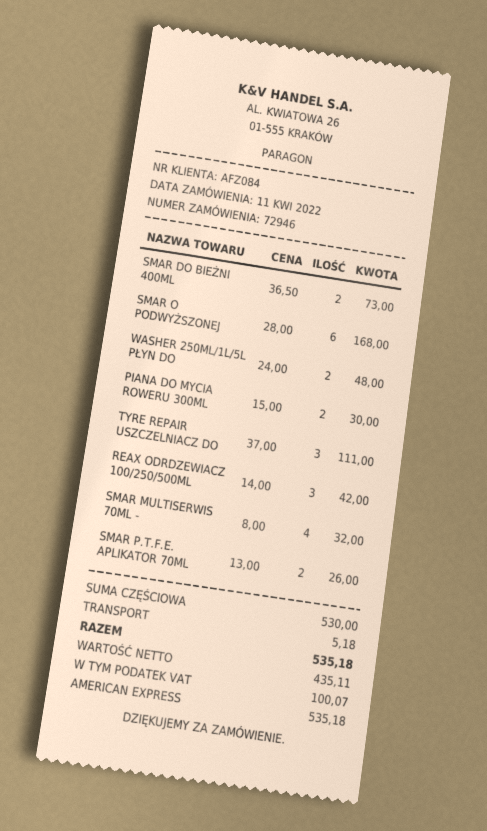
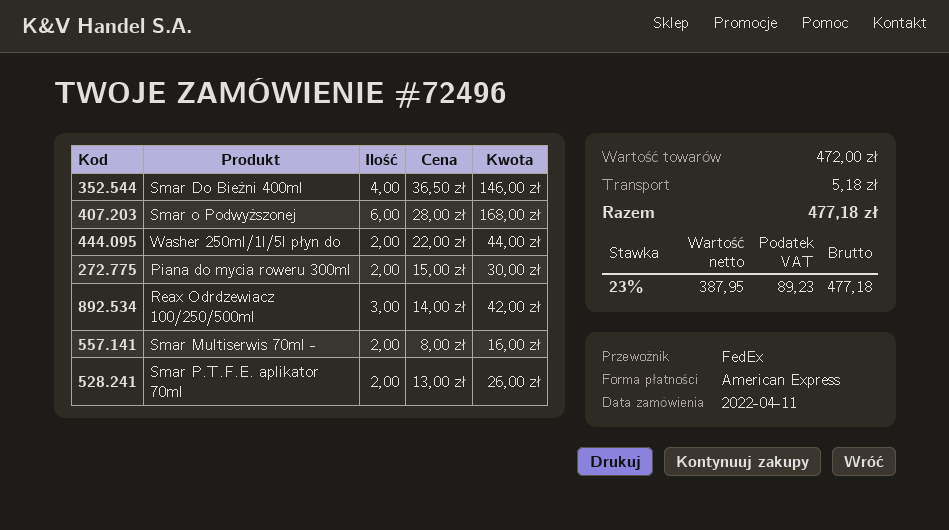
order number: 72946 -> 72496
SMAR DO BIEŻNI 400ML: 2 x 36.50 = 73.00 -> 4 x 36.50 = 146.00
WASHER 250ML/1L/5L PŁYN DO: 2 x 24.00 = 48.00 -> 2 x 22.00 = 44.00
TYRE REPAIR USZCZELNIACZ DO: 3 x 37.00 = 111.00 -> none
SMAR MULTISERWIS 70ML -: 4 x 8.00 = 32.00 -> 2 x 8.00 = 16.00
subtotal: 530.00 -> 472.00
net: 435.11 -> 387.95
tax: 100.07 -> 89.23
total: 535.18 -> 477.18

